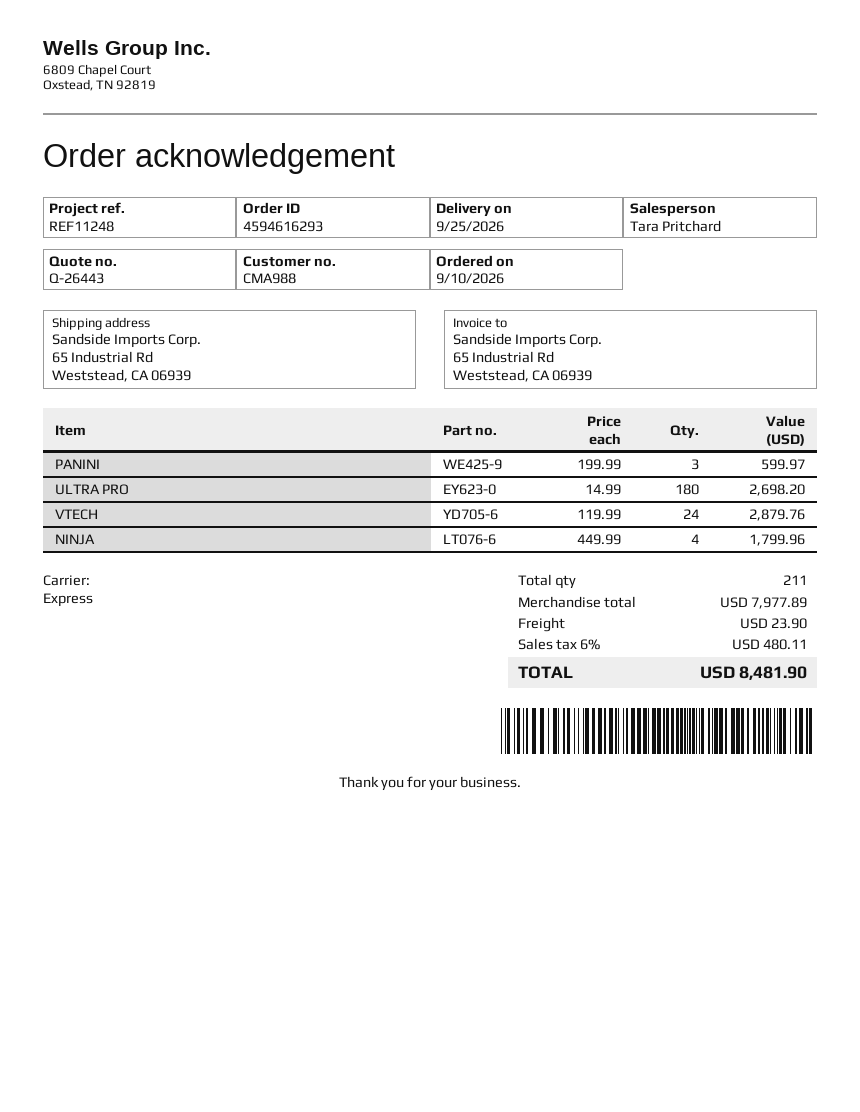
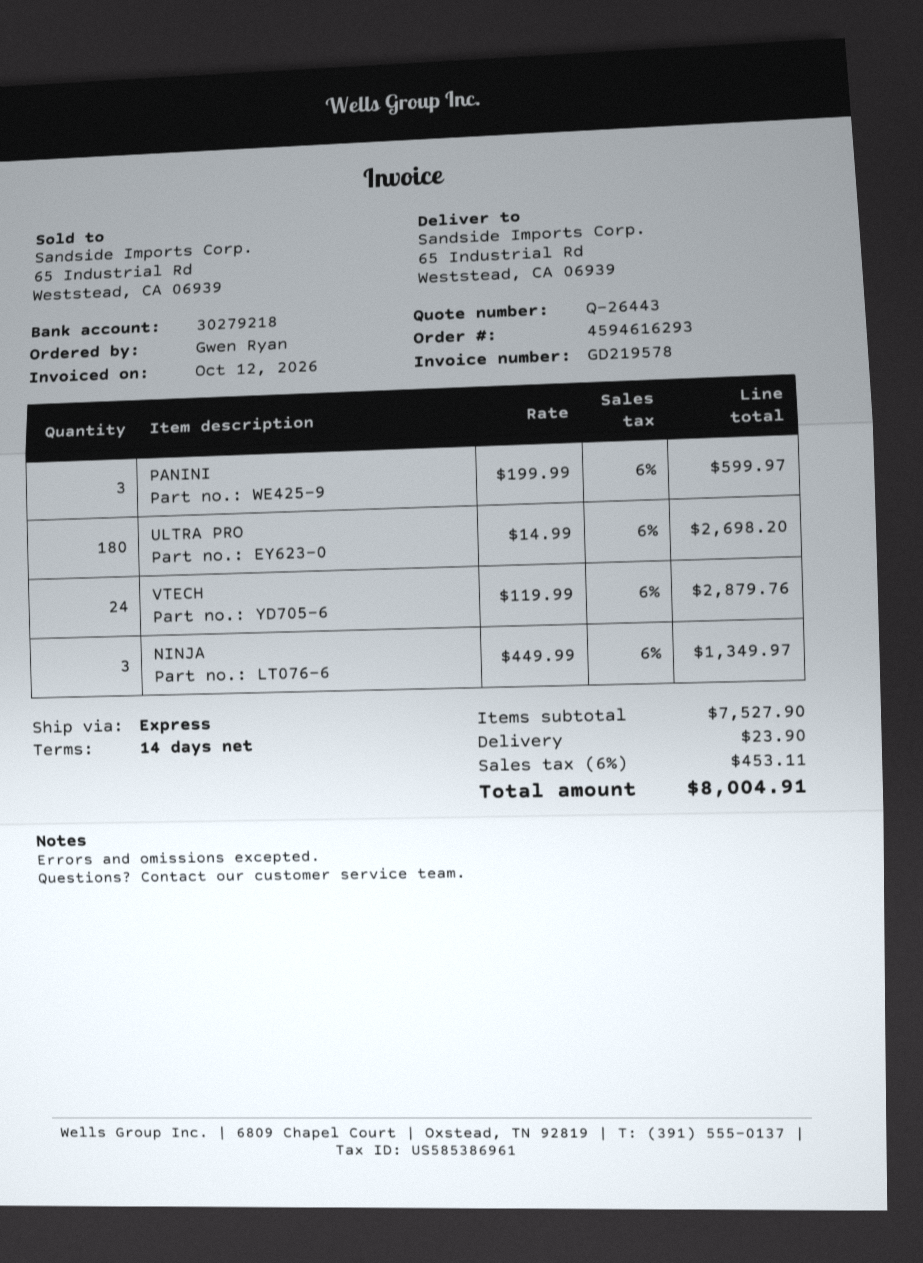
NINJA: 4 x 449.99 = 1799.96 -> 3 x 449.99 = 1349.97
subtotal: 7977.89 -> 7527.90
tax: 6% = 480.11 -> 6% = 453.11
total: 8481.90 -> 8004.91

